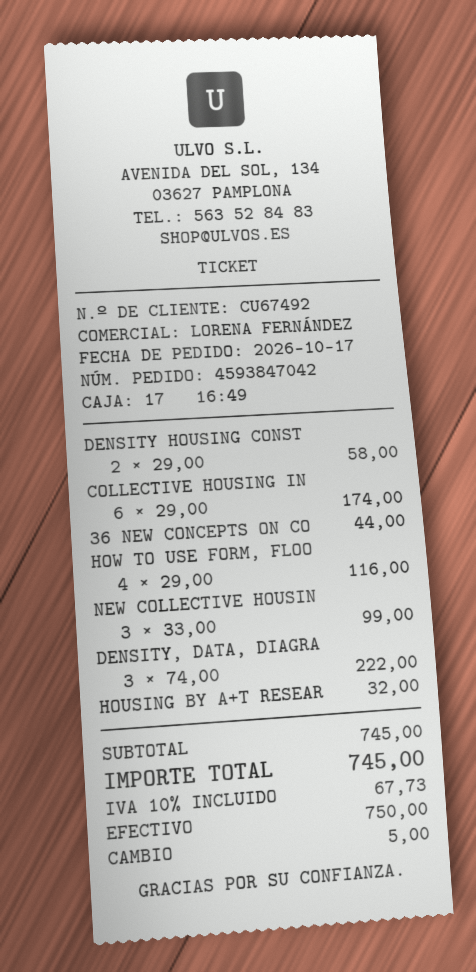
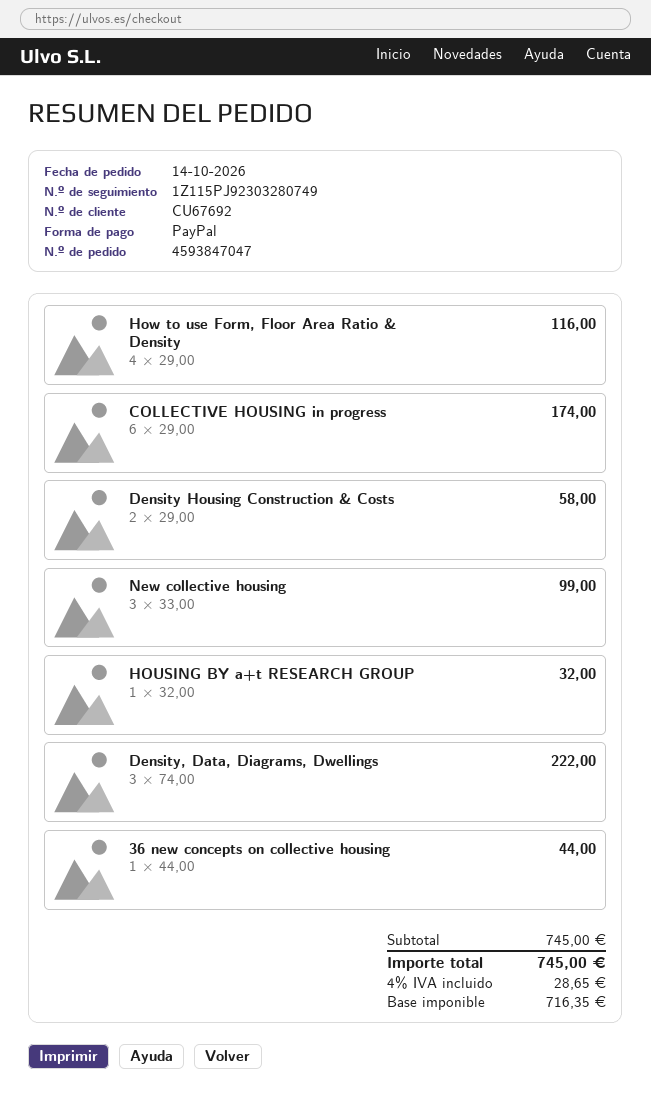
order number: 4593847042 -> 4593847047
order date: 2026-10-17 -> 2026-10-14
customer number: CU67492 -> CU67692
payment method: cash -> PayPal
tax: 10% = 67.73 -> 4% = 28.65

